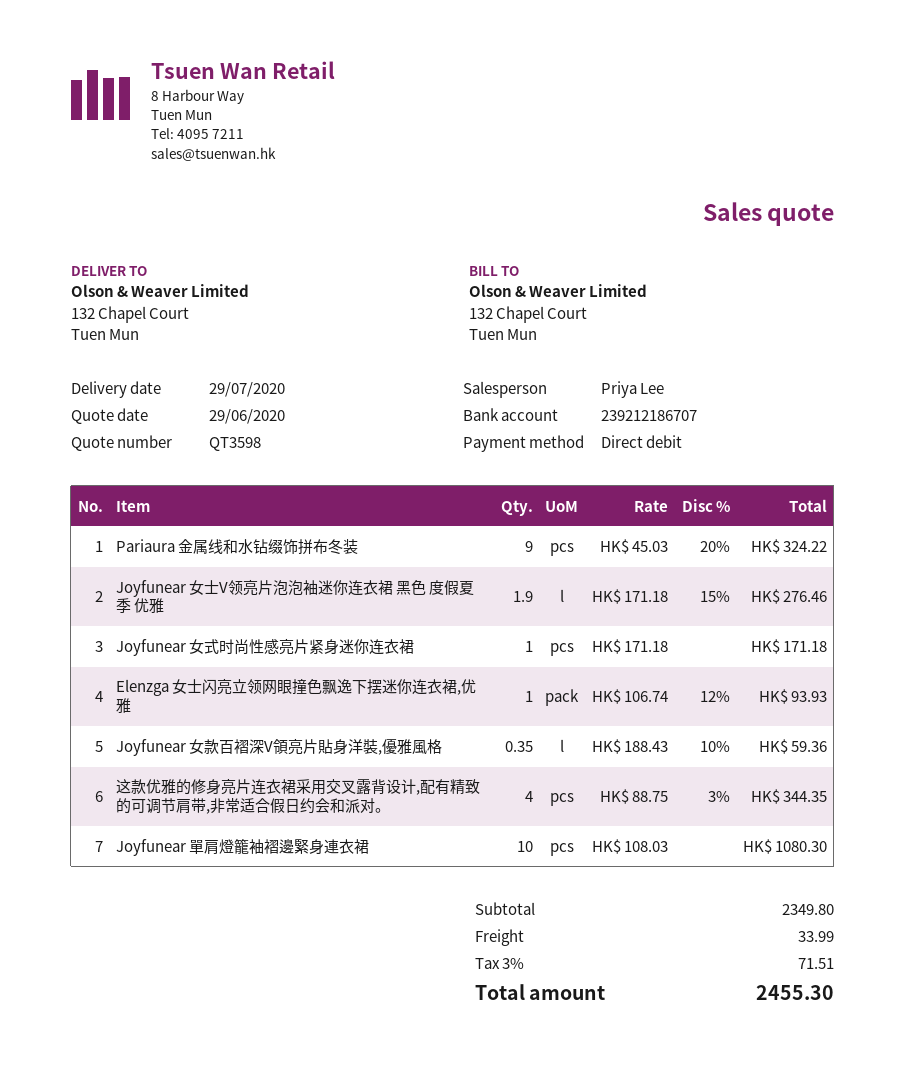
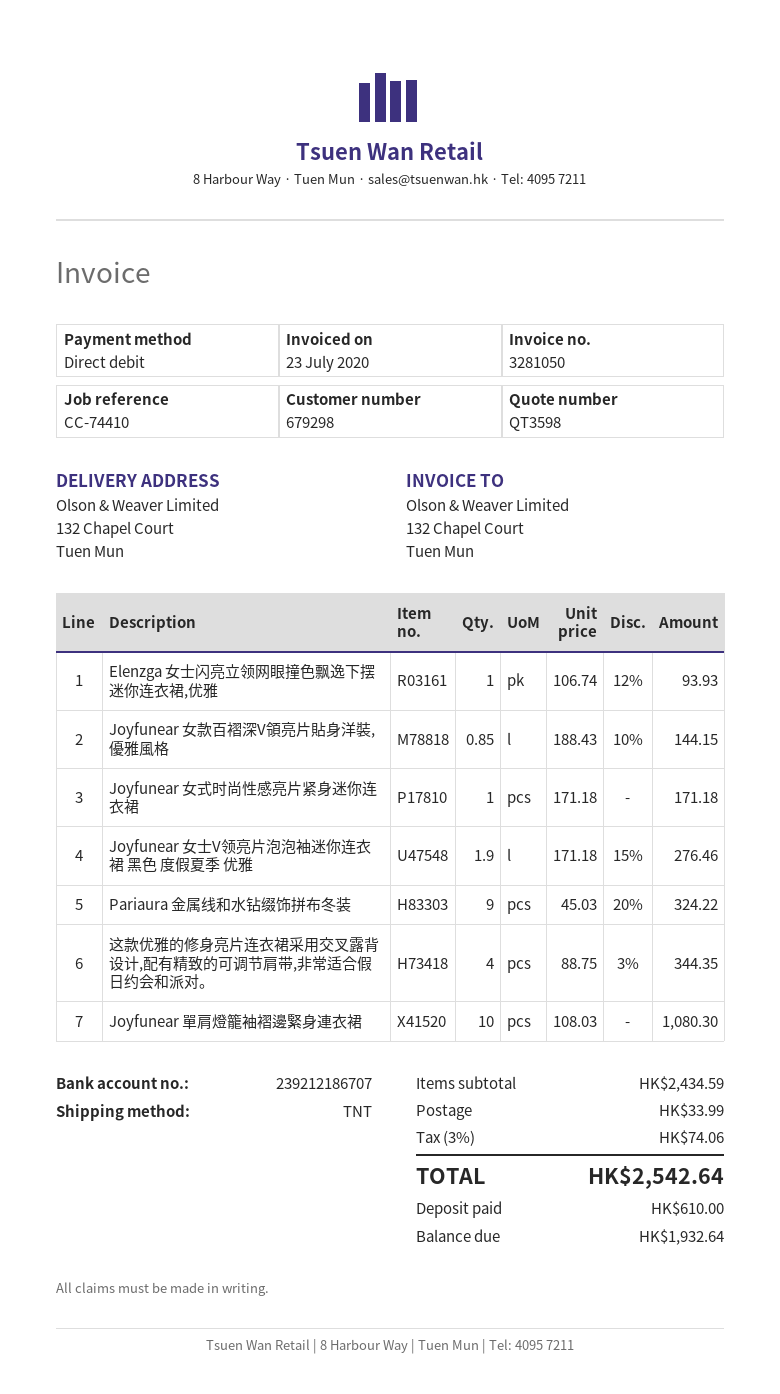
Joyfunear 女款百褶深V領亮片貼身洋裝,優雅風格: 0.35 x 188.43 - 10% = 59.36 -> 0.85 x 188.43 - 10% = 144.15
subtotal: 2349.80 -> 2434.59
tax: 3% = 71.51 -> 3% = 74.06
total: 2455.30 -> 2542.64

